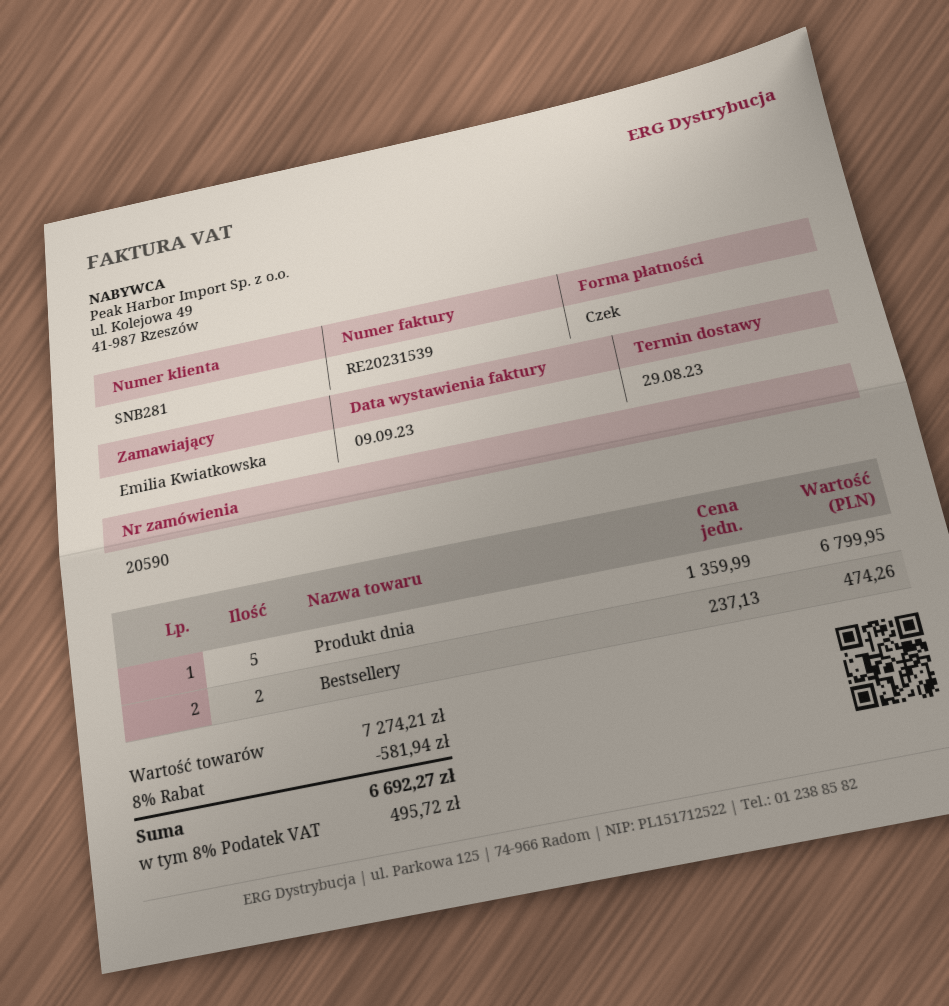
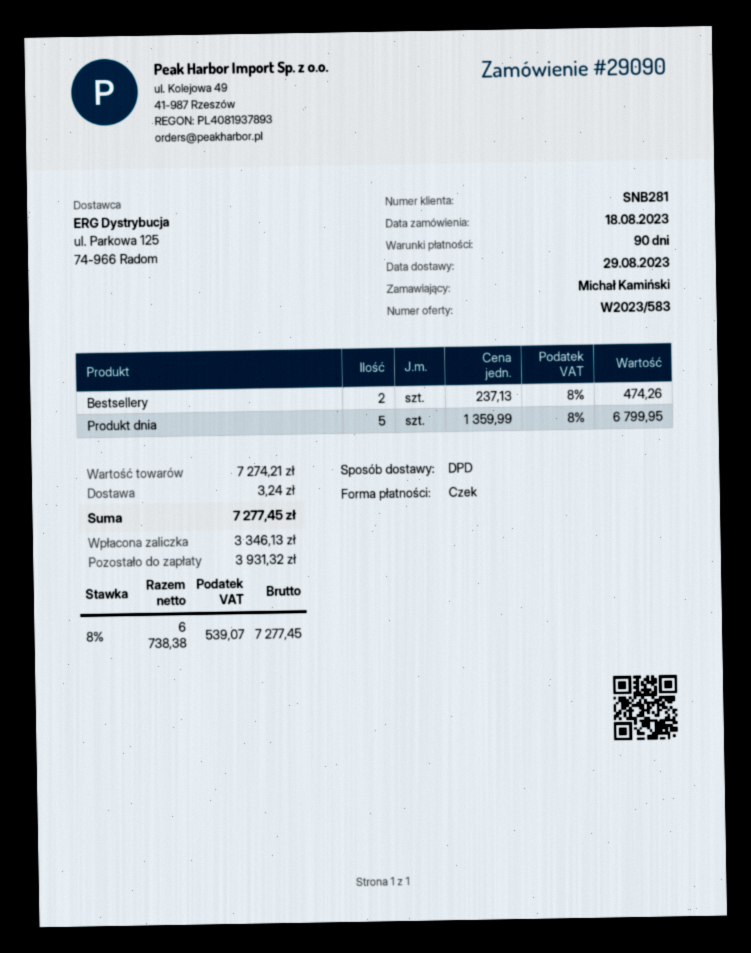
order number: 20590 -> 29090
ordered by: Emilia Kwiatkowska -> Michał Kamiński
discount: 8% = 581.94 -> none
shipping: none -> 3.24
tax: 8% = 495.72 -> 8% = 539.07
total: 6692.27 -> 7277.45

